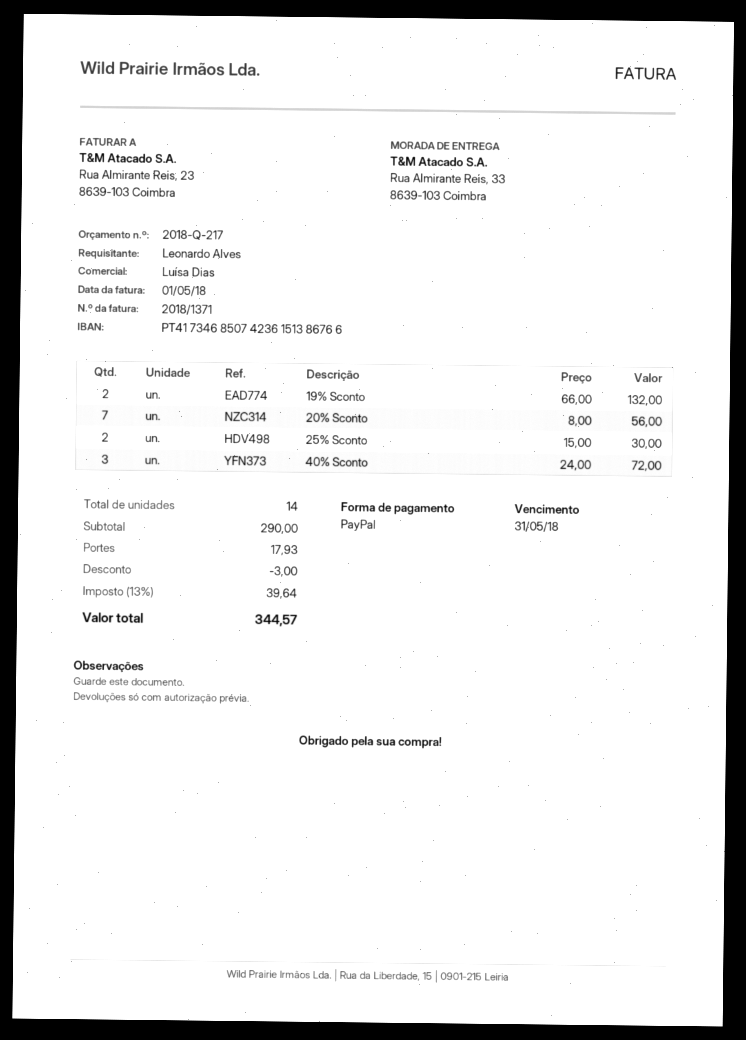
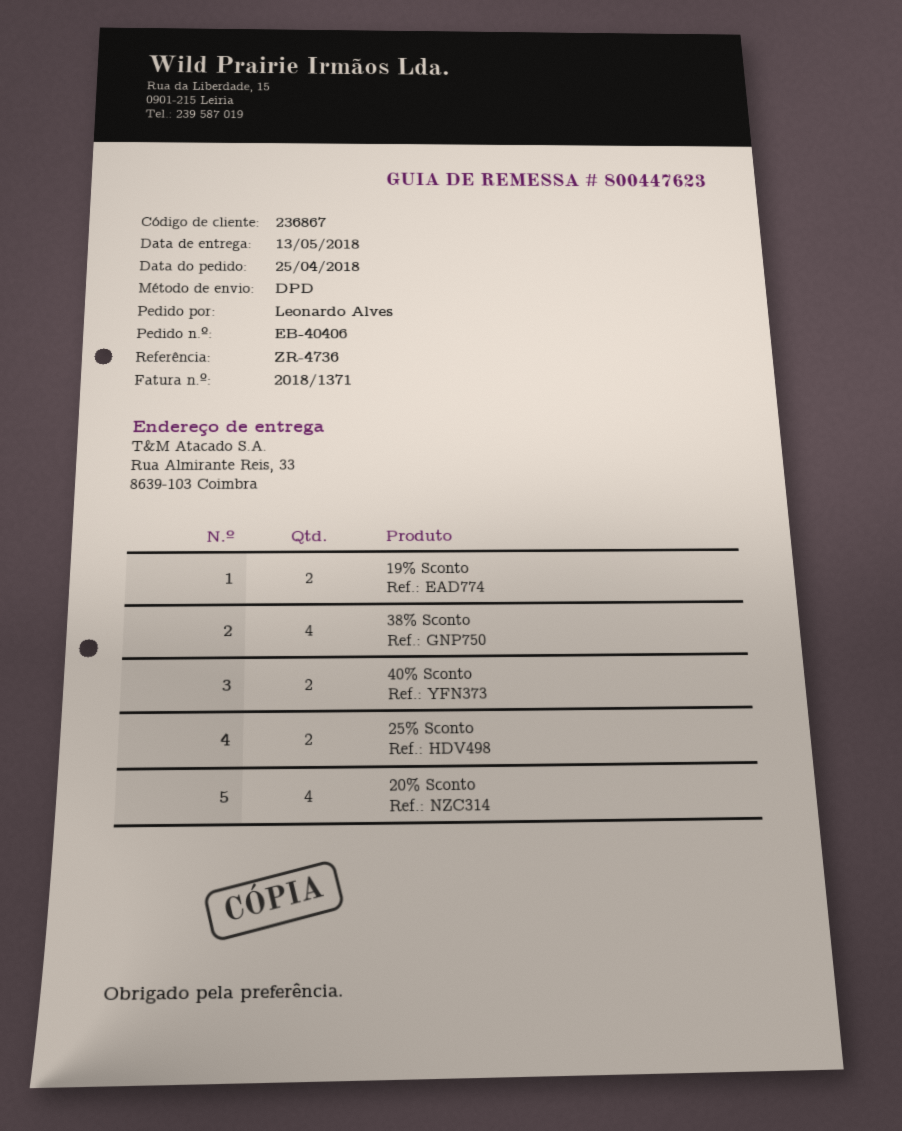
20% Sconto: 7 -> 4
40% Sconto: 3 -> 2
38% Sconto: none -> 4

